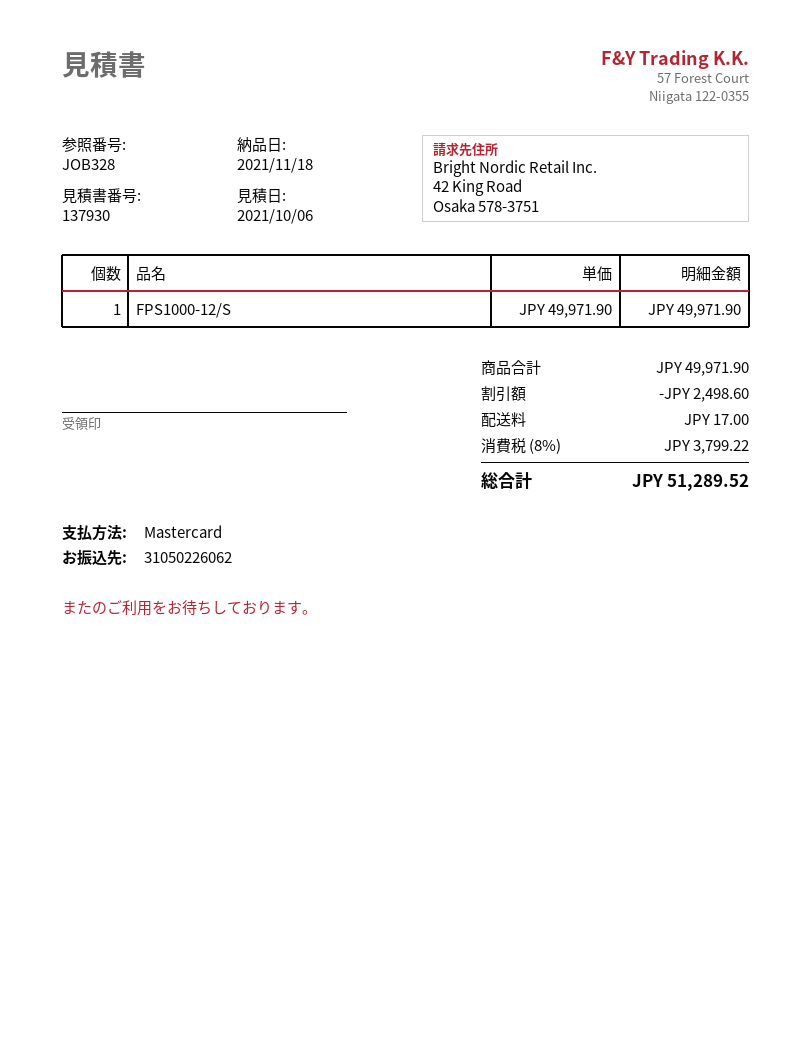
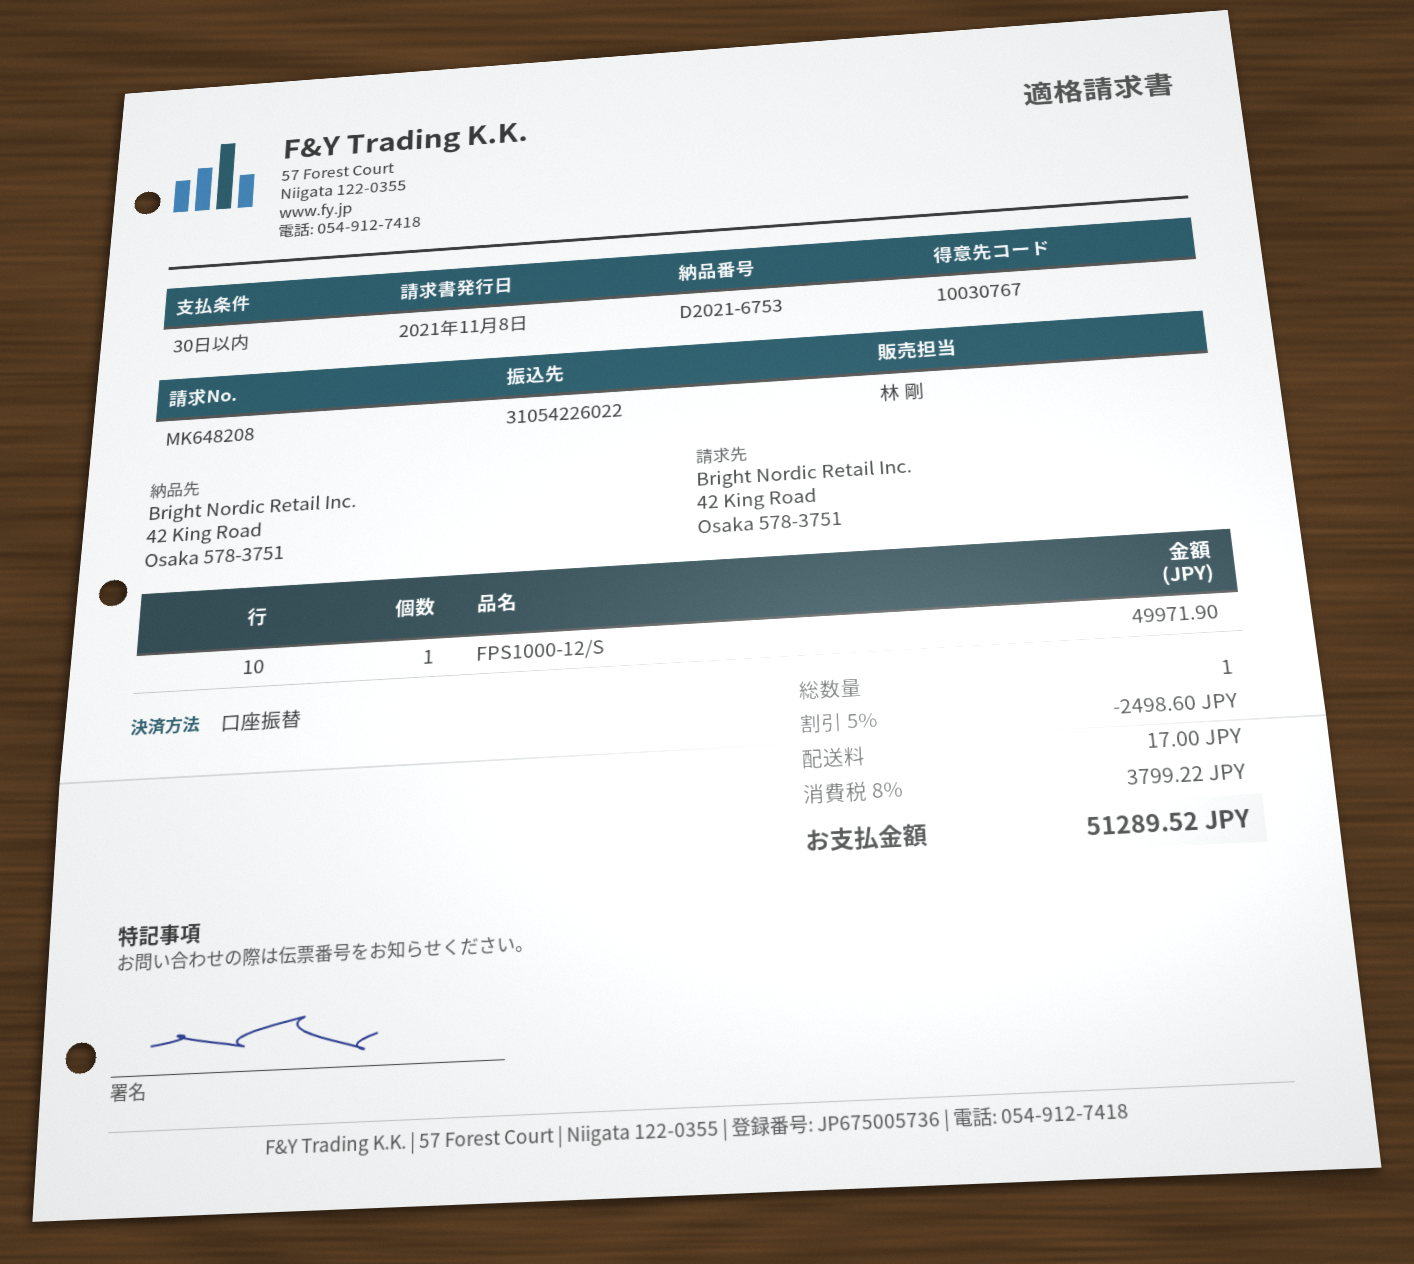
payment method: Mastercard -> direct debit
bank account: 31050226062 -> 31054226022

